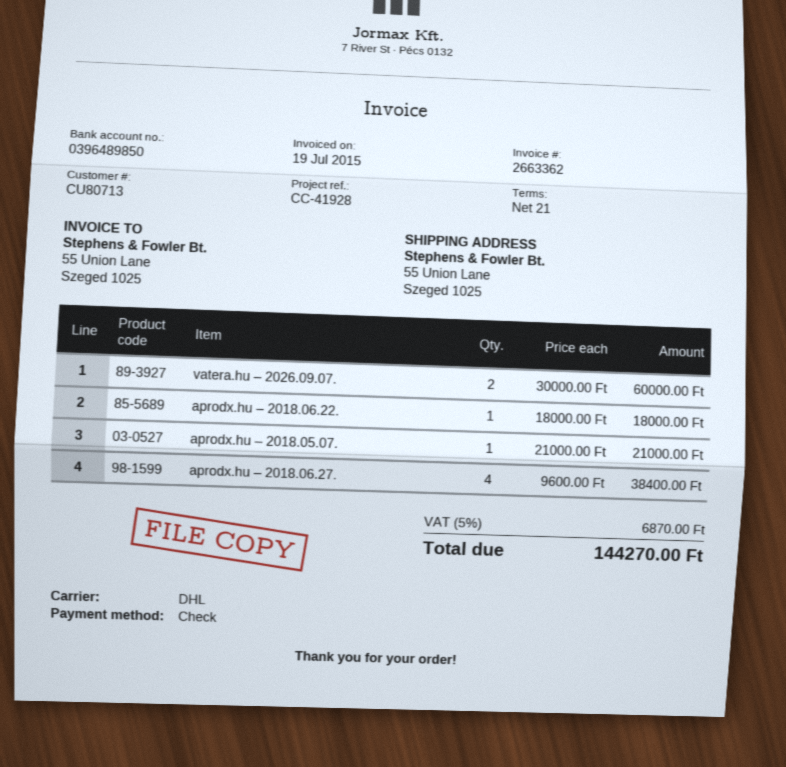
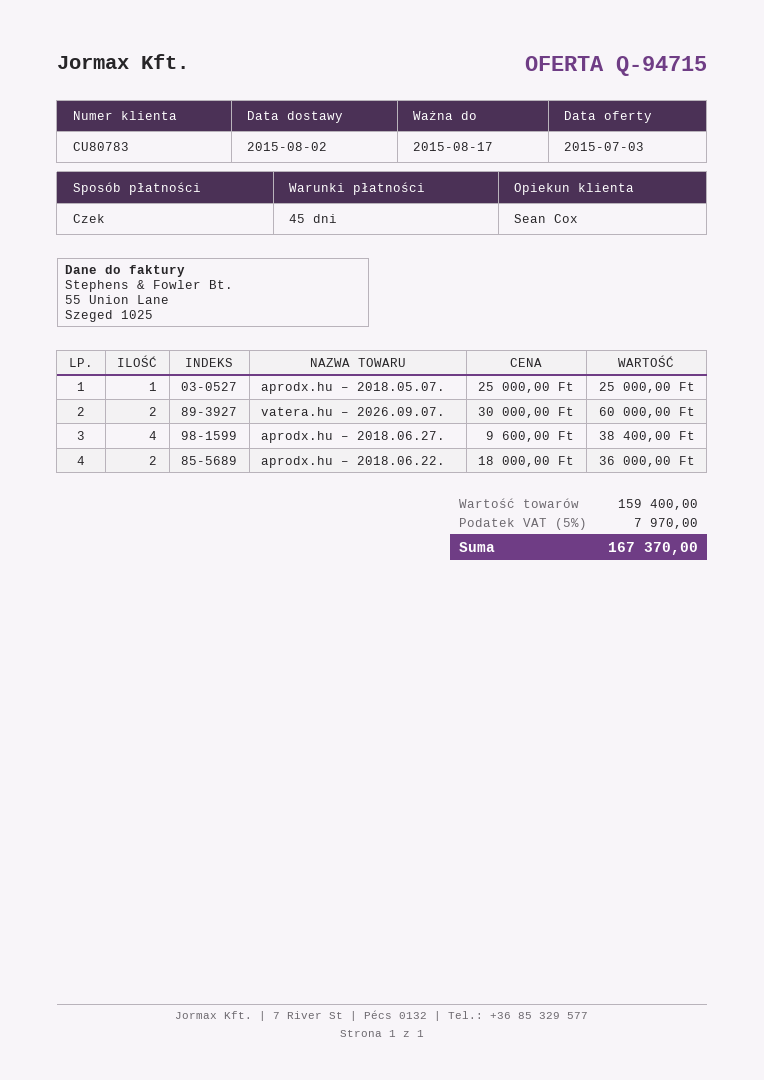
payment terms: 21 days -> 45 days
customer number: CU80713 -> CU80783
aprodx.hu – 2018.06.22.: 1 x 18000.00 = 18000.00 -> 2 x 18000.00 = 36000.00
aprodx.hu – 2018.05.07.: 1 x 21000.00 = 21000.00 -> 1 x 25000.00 = 25000.00
tax: 5% = 6870.00 -> 5% = 7970.00
total: 144270.00 -> 167370.00

